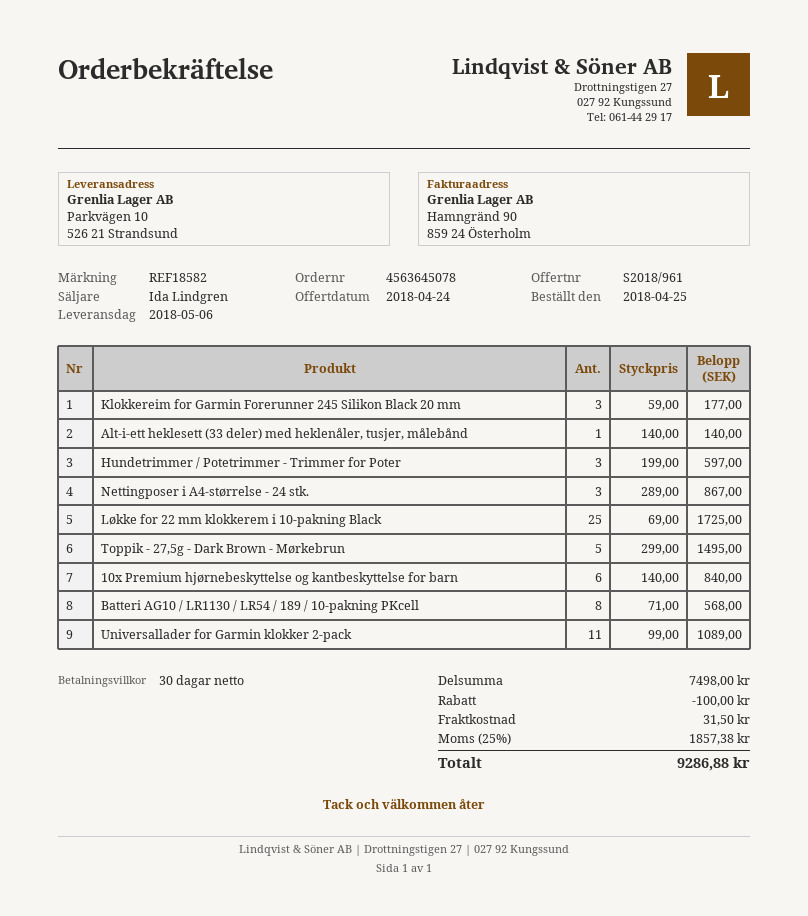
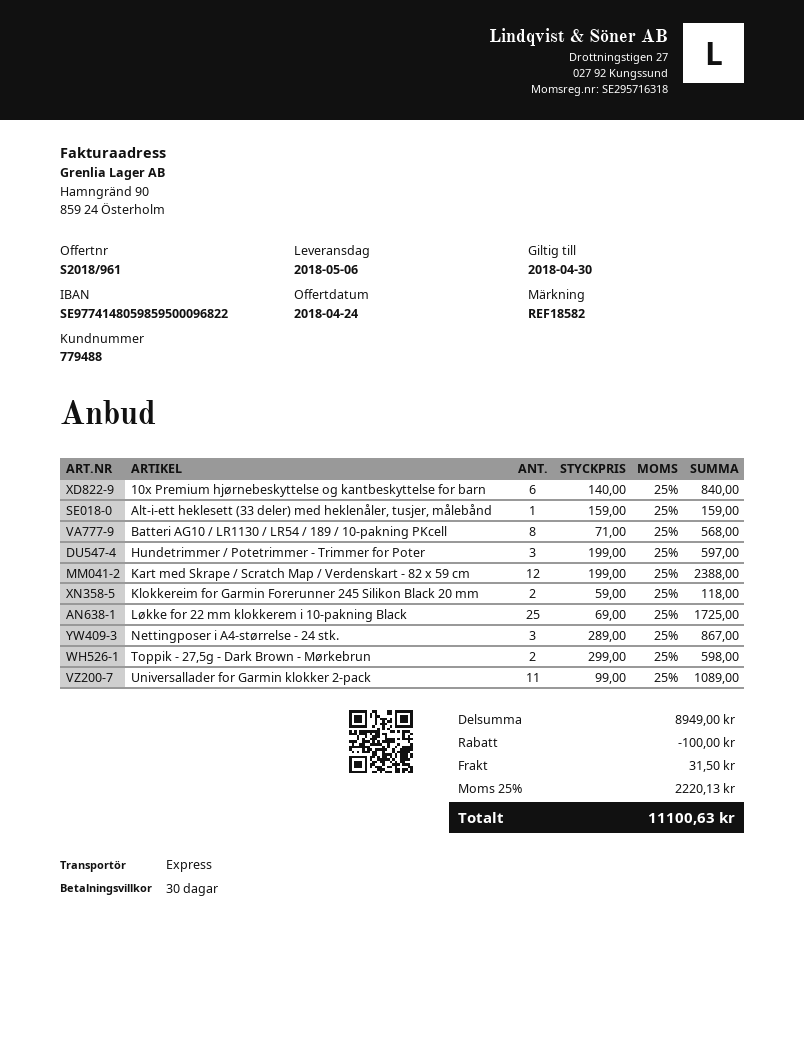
Klokkereim for Garmin Forerunner 245 Silikon Black 20 mm: 3 x 59.00 = 177.00 -> 2 x 59.00 = 118.00
Alt-i-ett heklesett (33 deler) med heklenåler, tusjer, målebånd: 1 x 140.00 = 140.00 -> 1 x 159.00 = 159.00
Toppik - 27,5g - Dark Brown - Mørkebrun: 5 x 299.00 = 1495.00 -> 2 x 299.00 = 598.00
Kart med Skrape / Scratch Map / Verdenskart - 82 x 59 cm: none -> 12 x 199.00 = 2388.00
subtotal: 7498.00 -> 8949.00
tax: 25% = 1857.38 -> 25% = 2220.13
total: 9286.88 -> 11100.63

